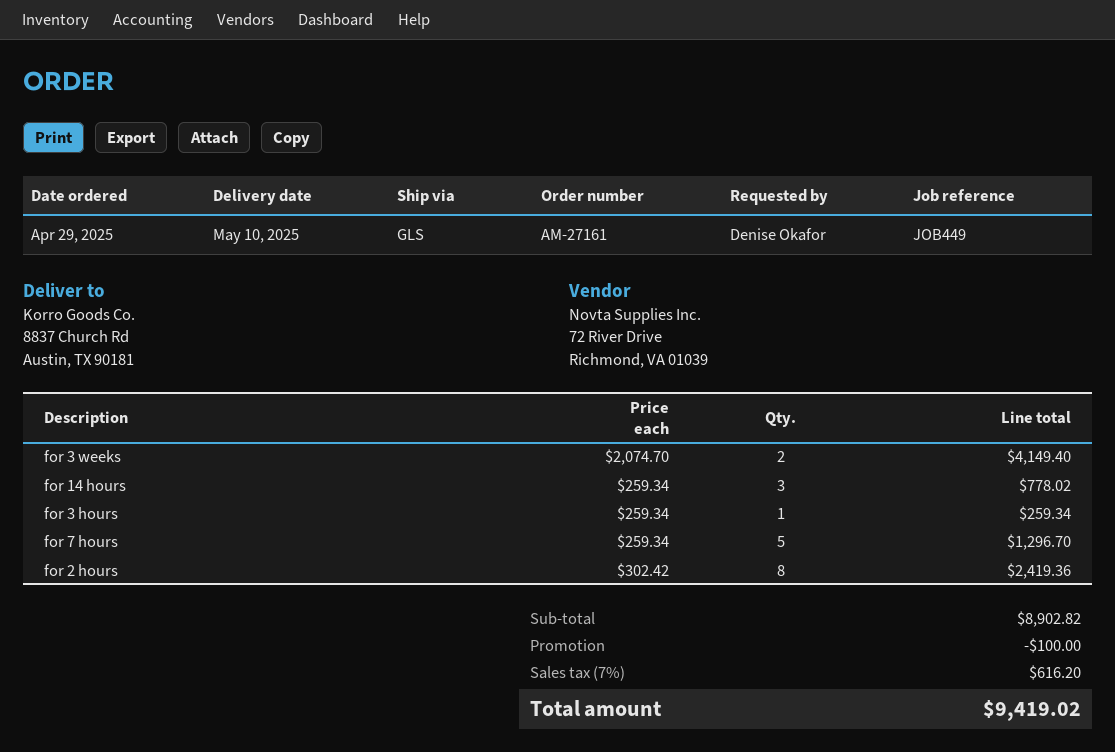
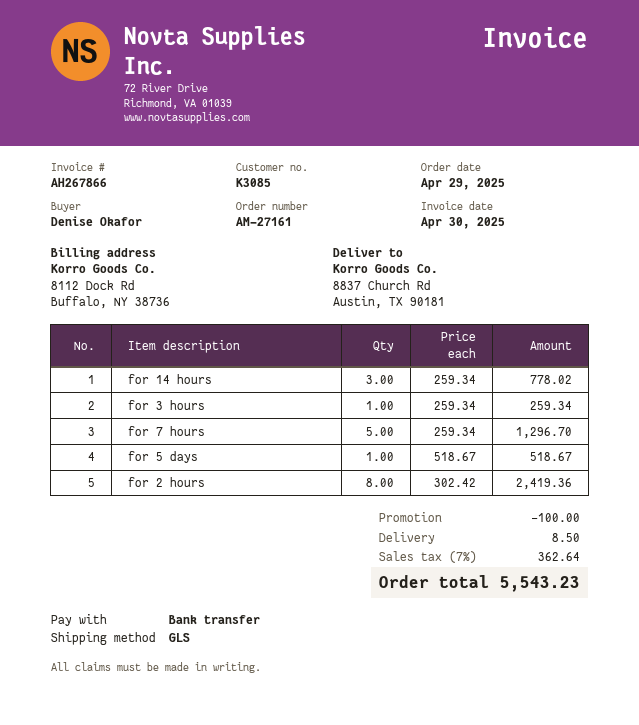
for 3 weeks: 2 x 2074.70 = 4149.40 -> none
for 5 days: none -> 1 x 518.67 = 518.67
shipping: none -> 8.50
tax: 7% = 616.20 -> 7% = 362.64
total: 9419.02 -> 5543.23

